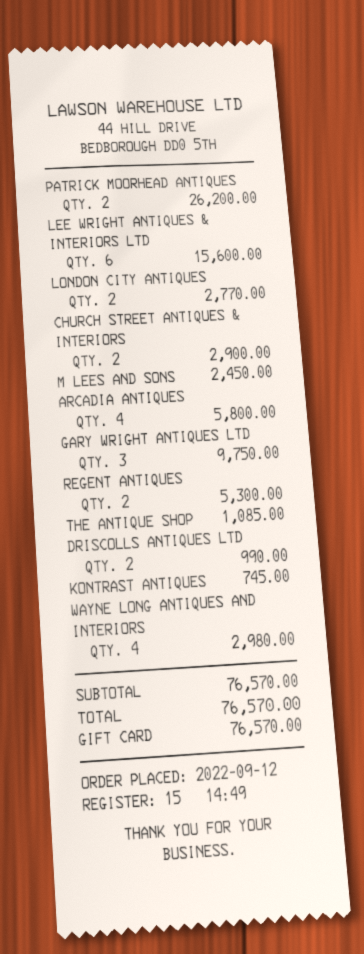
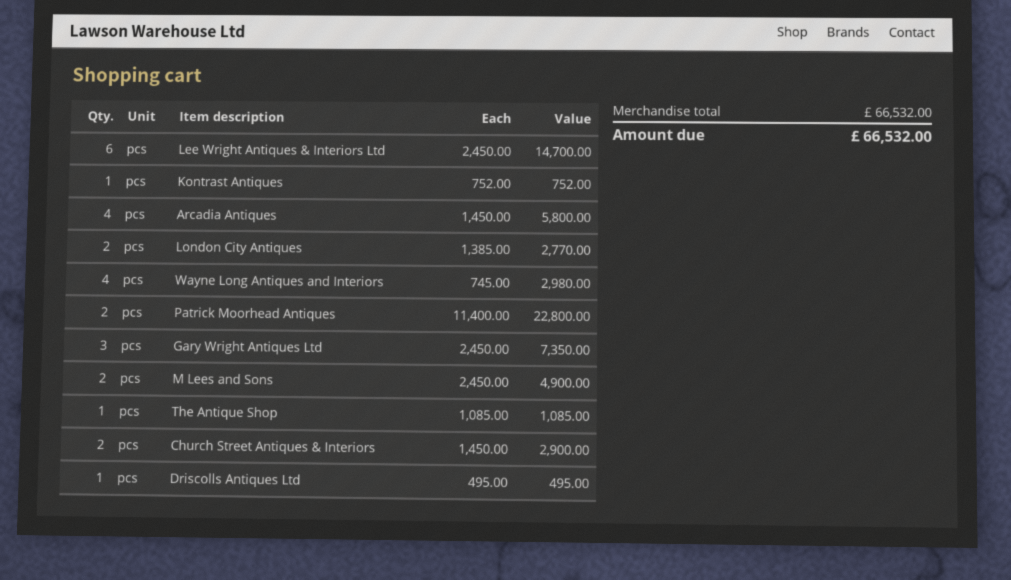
PATRICK MOORHEAD ANTIQUES: 2 for 26200.00 -> 2 for 22800.00
LEE WRIGHT ANTIQUES & INTERIORS LTD: 6 for 15600.00 -> 6 for 14700.00
M LEES AND SONS: 1 for 2450.00 -> 2 for 4900.00
GARY WRIGHT ANTIQUES LTD: 3 for 9750.00 -> 3 for 7350.00
REGENT ANTIQUES: 2 for 5300.00 -> none
DRISCOLLS ANTIQUES LTD: 2 for 990.00 -> 1 for 495.00
KONTRAST ANTIQUES: 1 for 745.00 -> 1 for 752.00
subtotal: 76570.00 -> 66532.00
total: 76570.00 -> 66532.00

